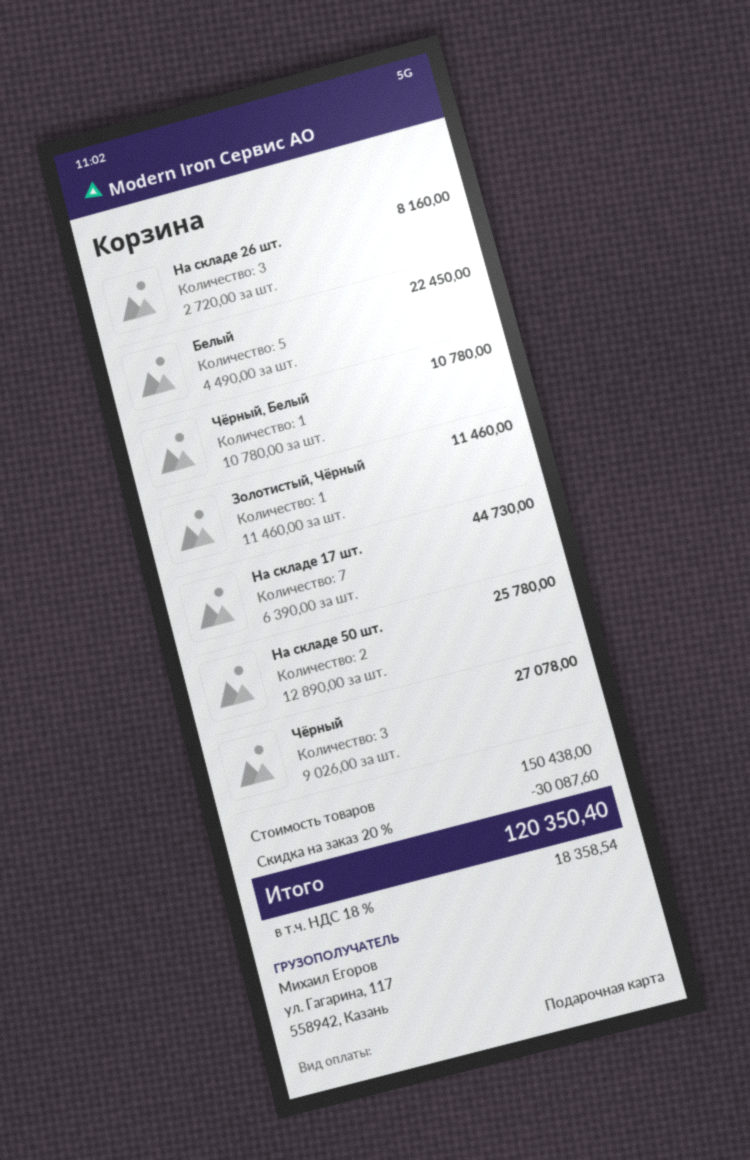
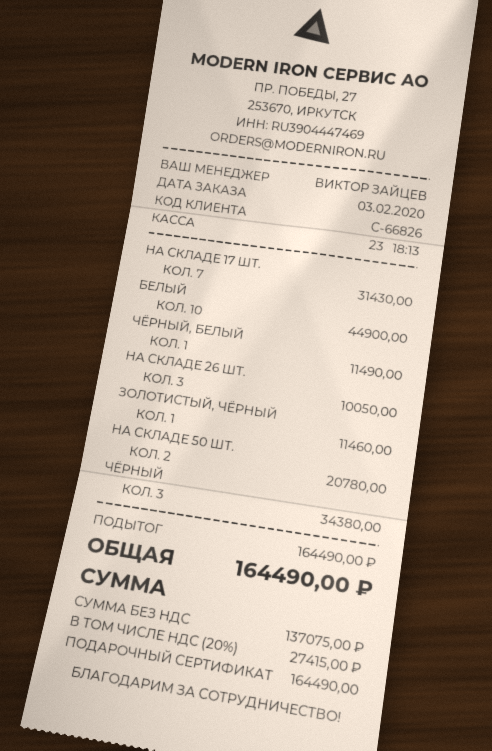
На складе 26 шт.: 3 for 8160.00 -> 3 for 10050.00
Белый: 5 for 22450.00 -> 10 for 44900.00
Чёрный, Белый: 1 for 10780.00 -> 1 for 11490.00
На складе 17 шт.: 7 for 44730.00 -> 7 for 31430.00
На складе 50 шт.: 2 for 25780.00 -> 2 for 20780.00
Чёрный: 3 for 27078.00 -> 3 for 34380.00
subtotal: 150438.00 -> 164490.00
discount: 20% = 30087.60 -> none
tax: 18% = 18358.54 -> 20% = 27415.00
total: 120350.40 -> 164490.00

